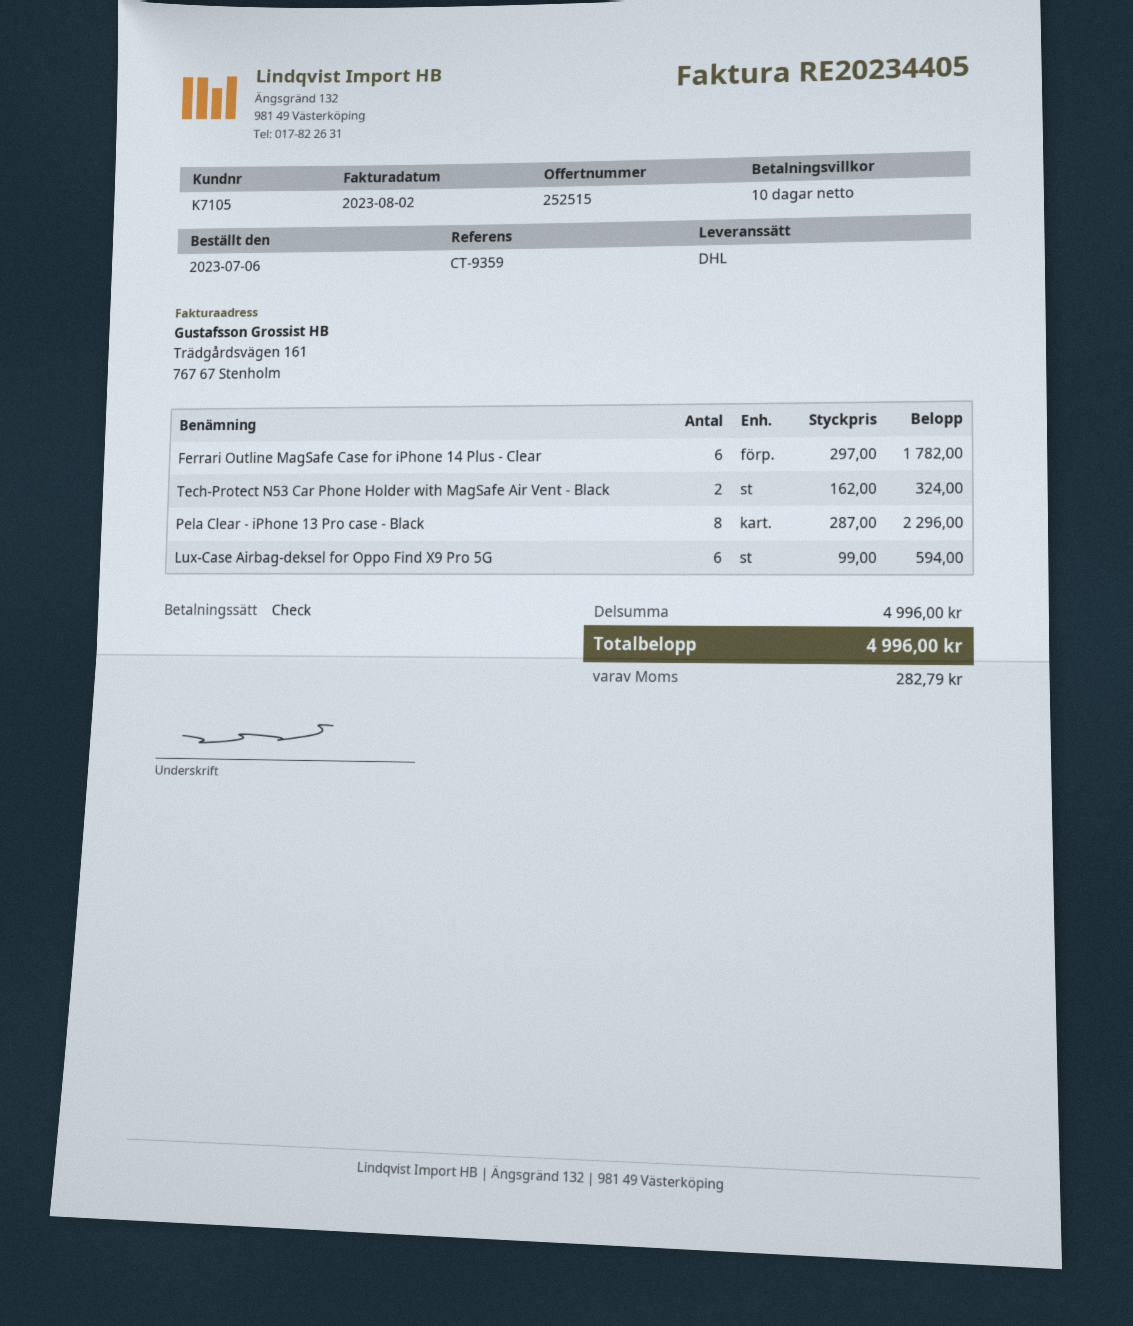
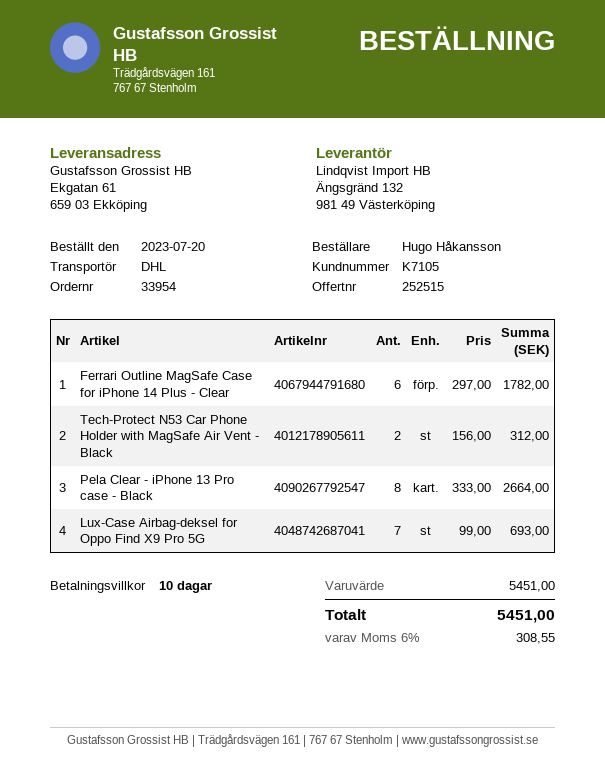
order date: 2023-07-06 -> 2023-07-20
Tech-Protect N53 Car Phone Holder with MagSafe Air Vent - Black: 2 x 162.00 = 324.00 -> 2 x 156.00 = 312.00
Pela Clear - iPhone 13 Pro case - Black: 8 x 287.00 = 2296.00 -> 8 x 333.00 = 2664.00
Lux-Case Airbag-deksel for Oppo Find X9 Pro 5G: 6 x 99.00 = 594.00 -> 7 x 99.00 = 693.00
subtotal: 4996.00 -> 5451.00
tax: 282.79 -> 308.55
total: 4996.00 -> 5451.00

